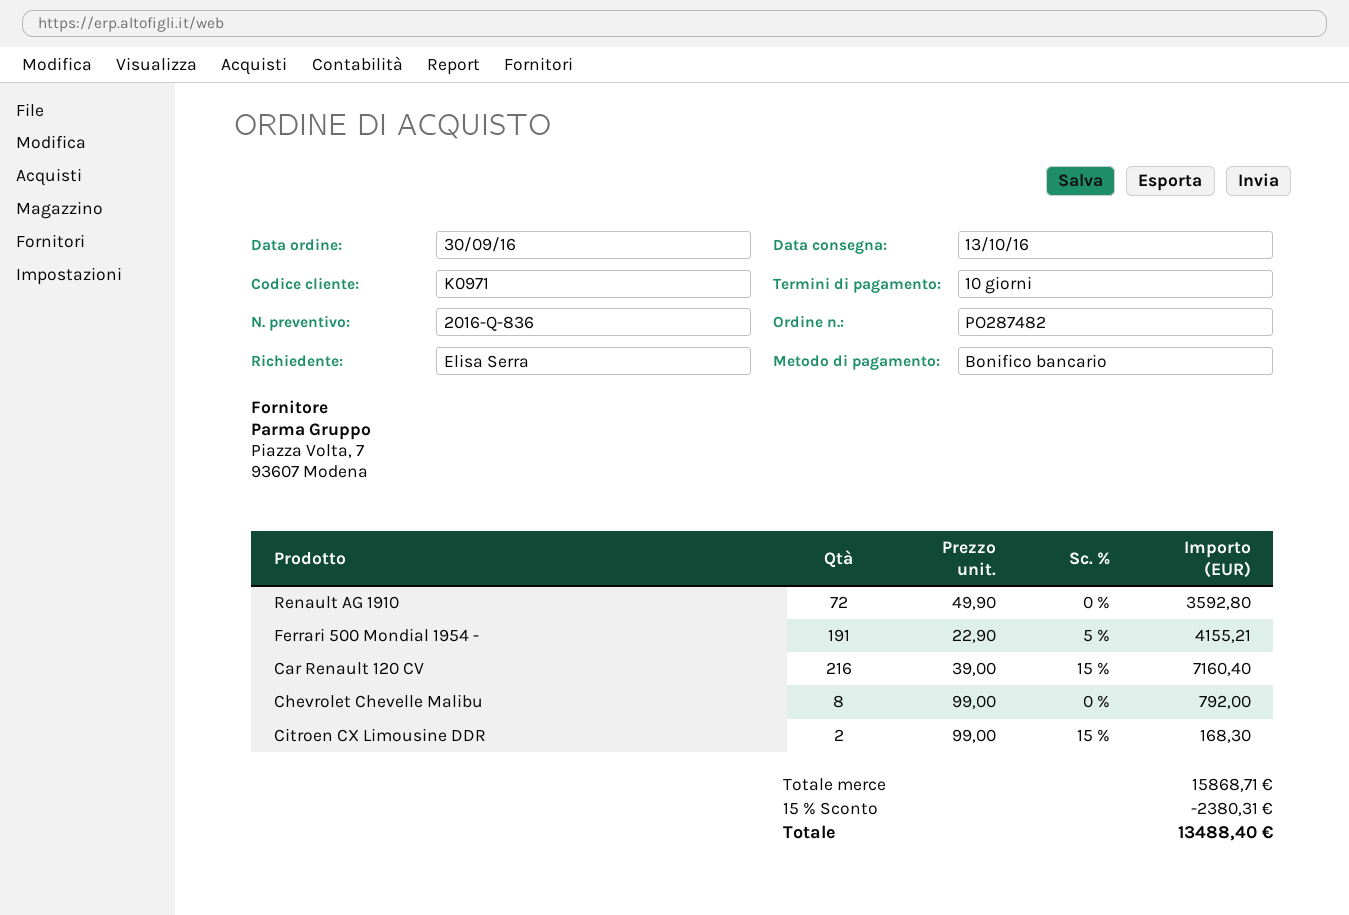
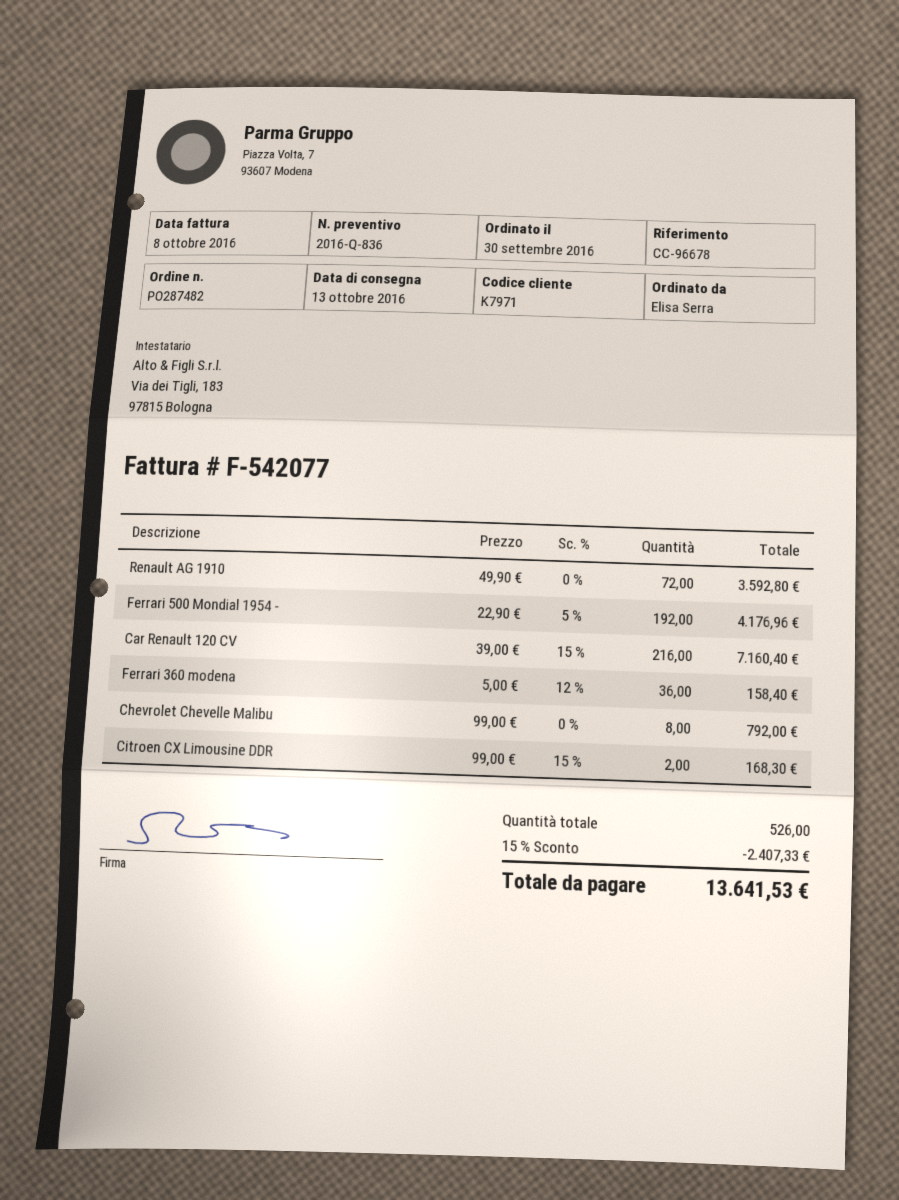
customer number: K0971 -> K7971
Ferrari 500 Mondial 1954 -: 191 x 22.90 - 5% = 4155.21 -> 192 x 22.90 - 5% = 4176.96
Ferrari 360 modena: none -> 36 x 5.00 - 12% = 158.40
discount: 15% = 2380.31 -> 15% = 2407.33
total: 13488.40 -> 13641.53

